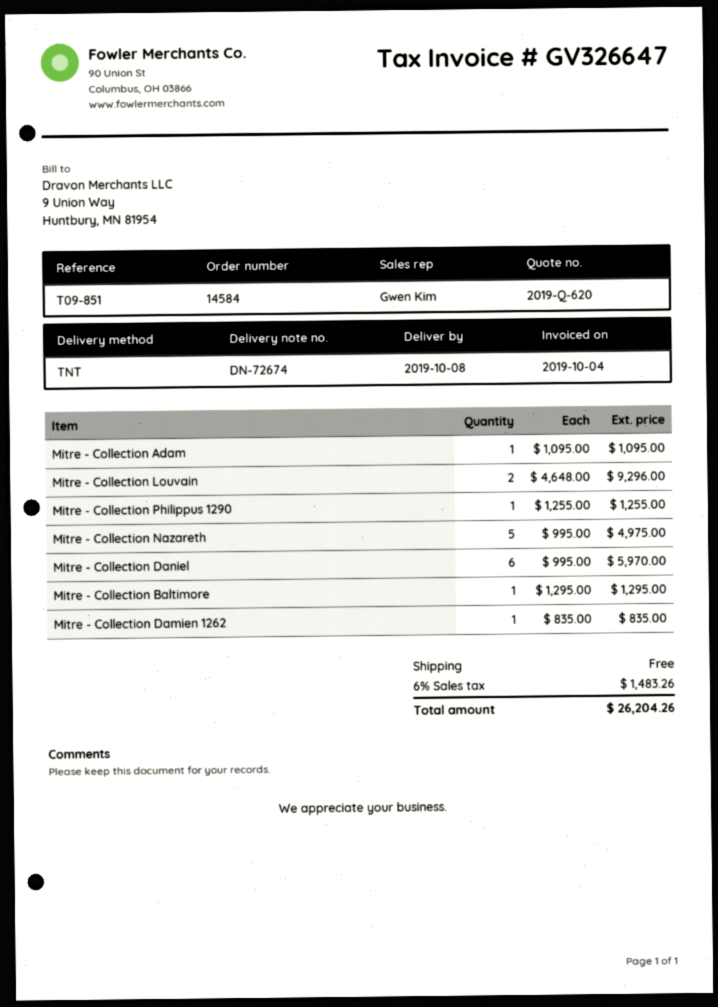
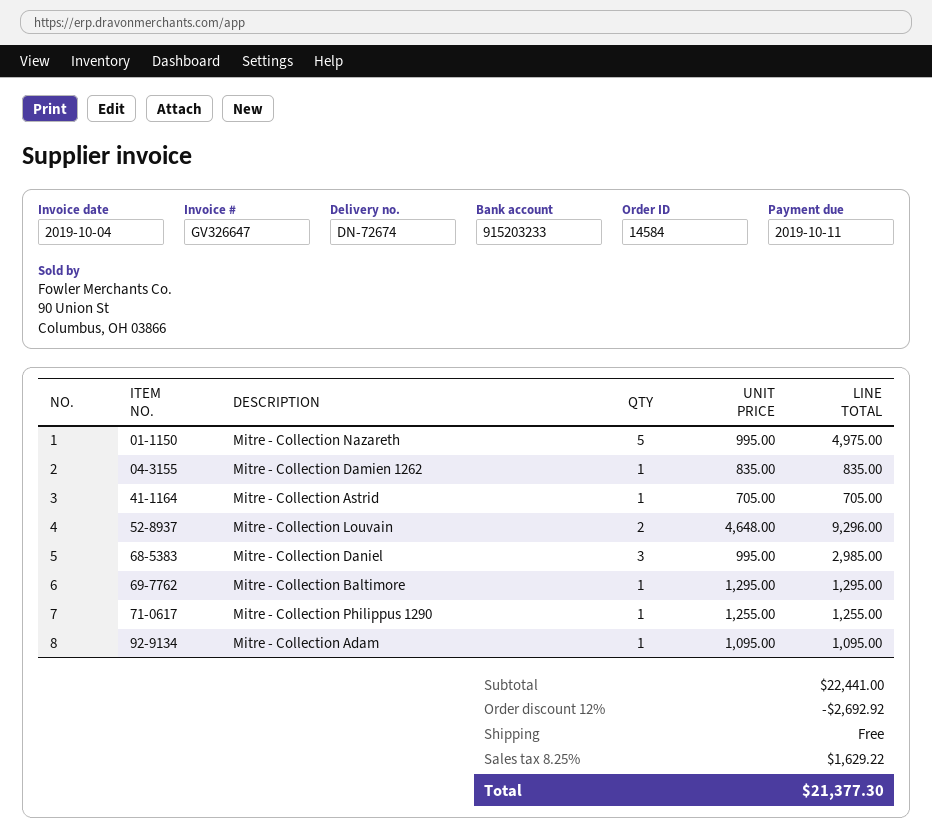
Mitre - Collection Daniel: 6 x 995.00 = 5970.00 -> 3 x 995.00 = 2985.00
Mitre - Collection Astrid: none -> 1 x 705.00 = 705.00
discount: none -> 12% = 2692.92
tax: 6% = 1483.26 -> 8.25% = 1629.22
total: 26204.26 -> 21377.30

